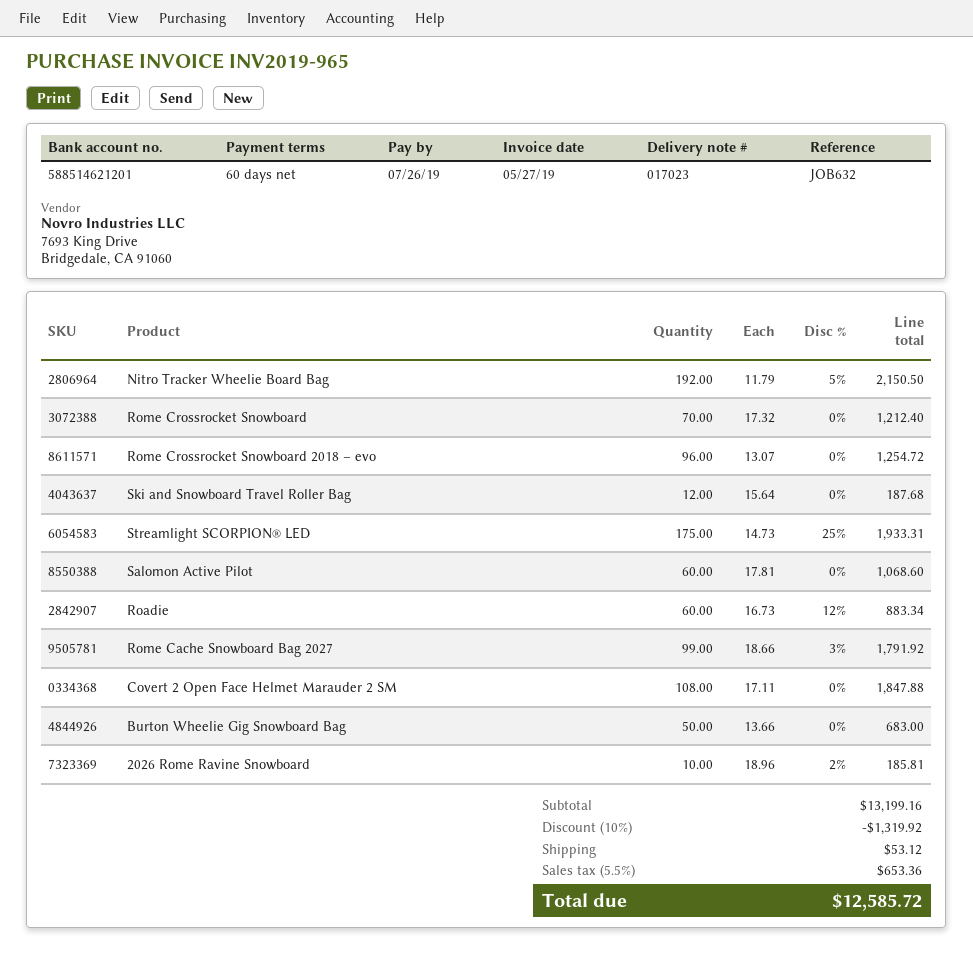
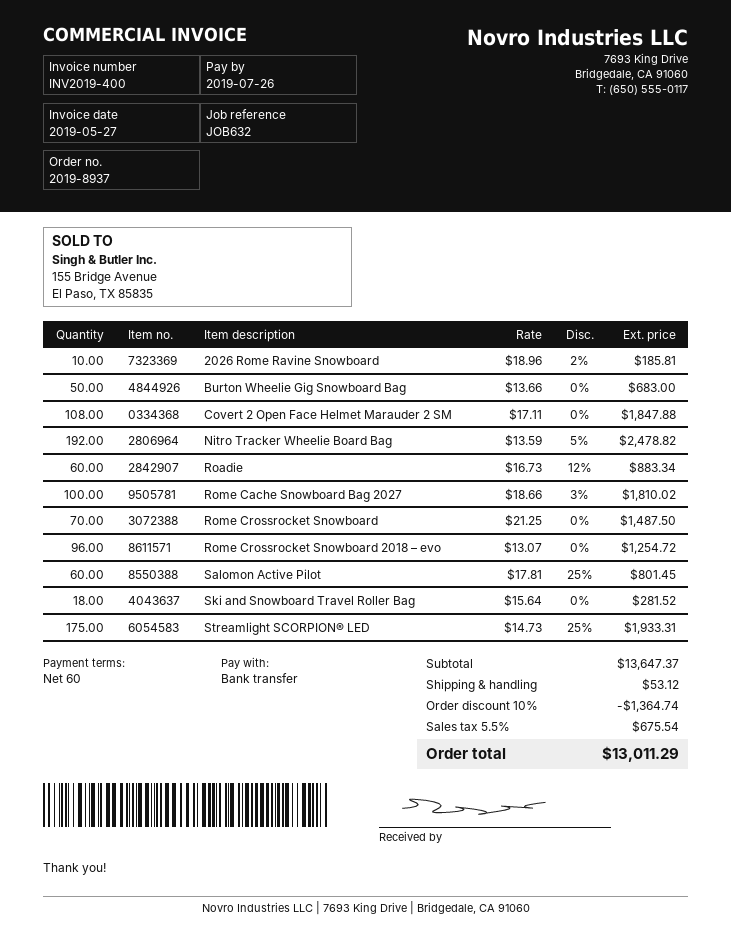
invoice number: INV2019-965 -> INV2019-400
Nitro Tracker Wheelie Board Bag: 192 x 11.79 - 5% = 2150.50 -> 192 x 13.59 - 5% = 2478.82
Rome Crossrocket Snowboard: 70 x 17.32 = 1212.40 -> 70 x 21.25 = 1487.50
Ski and Snowboard Travel Roller Bag: 12 x 15.64 = 187.68 -> 18 x 15.64 = 281.52
Salomon Active Pilot: 60 x 17.81 = 1068.60 -> 60 x 17.81 - 25% = 801.45
Rome Cache Snowboard Bag 2027: 99 x 18.66 - 3% = 1791.92 -> 100 x 18.66 - 3% = 1810.02
subtotal: 13199.16 -> 13647.37
discount: 10% = 1319.92 -> 10% = 1364.74
tax: 5.5% = 653.36 -> 5.5% = 675.54
total: 12585.72 -> 13011.29

